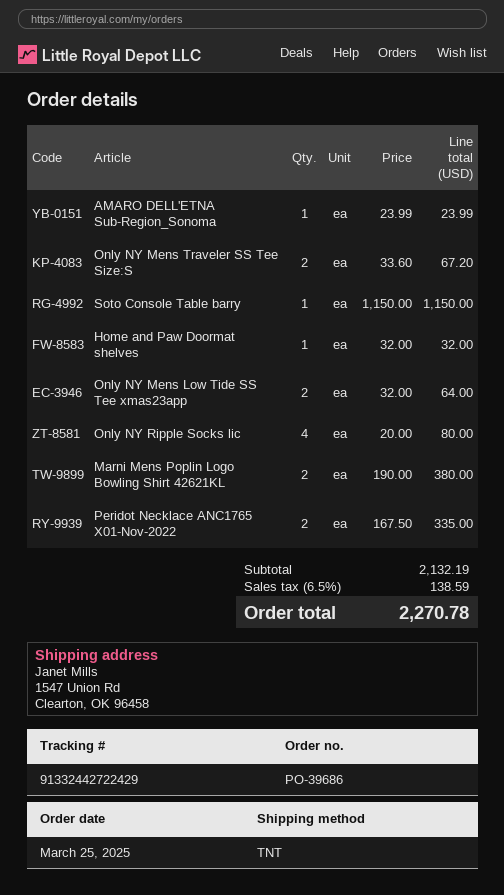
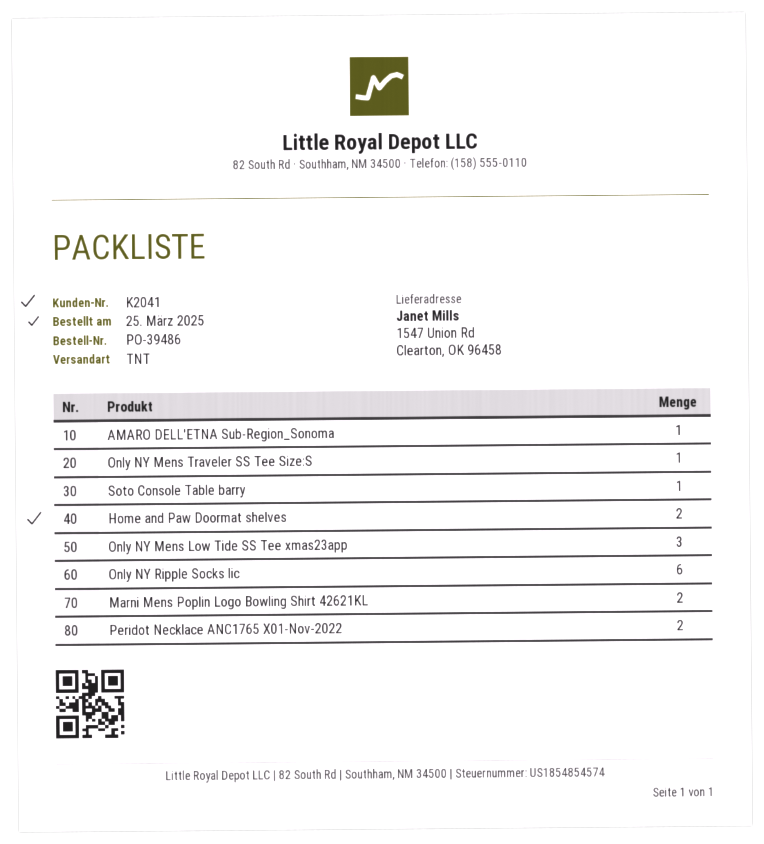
order number: PO-39686 -> PO-39486
Only NY Mens Traveler SS Tee Size:S: 2 -> 1
Home and Paw Doormat shelves: 1 -> 2
Only NY Mens Low Tide SS Tee xmas23app: 2 -> 3
Only NY Ripple Socks lic: 4 -> 6

